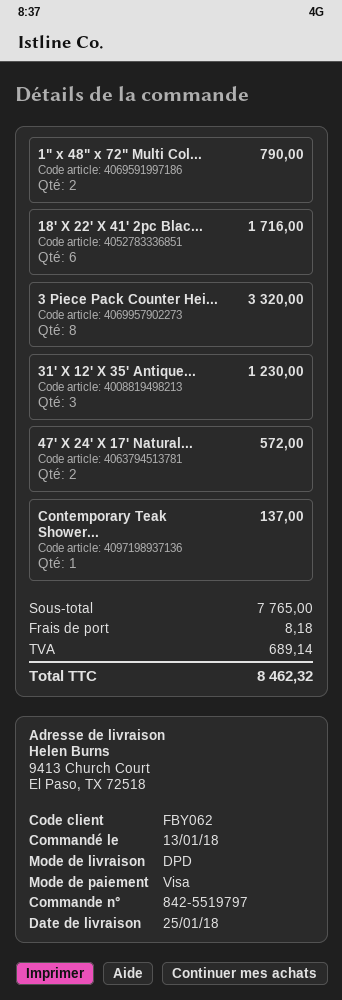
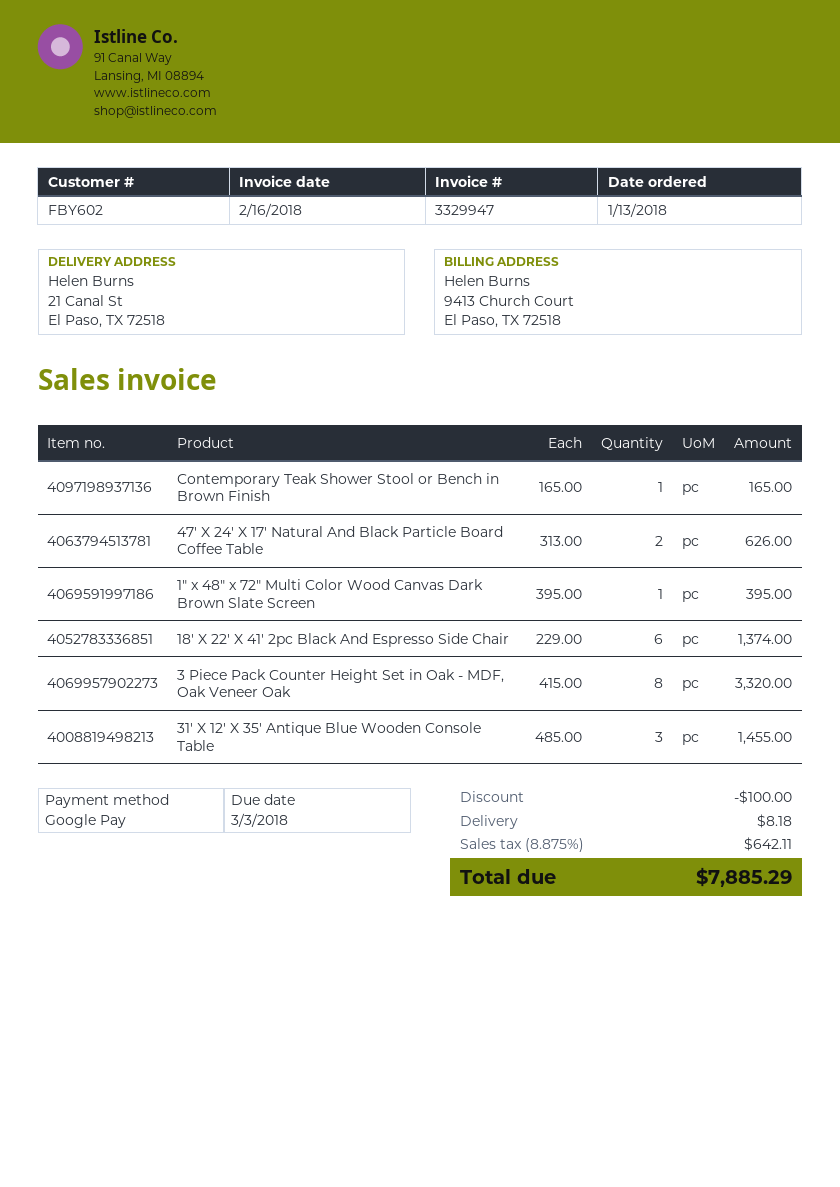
customer number: FBY062 -> FBY602
payment method: Visa -> Google Pay
ship to: 9413 Church Court, El Paso, TX 72518 -> 21 Canal St, El Paso, TX 72518
1" x 48" x 72" Multi Col...: 2 for 790.00 -> 1 for 395.00
18' X 22' X 41' 2pc Blac...: 6 for 1716.00 -> 6 for 1374.00
31' X 12' X 35' Antique...: 3 for 1230.00 -> 3 for 1455.00
47' X 24' X 17' Natural...: 2 for 572.00 -> 2 for 626.00
Contemporary Teak Shower...: 1 for 137.00 -> 1 for 165.00
discount: none -> 100.00
tax: 689.14 -> 642.11
total: 8462.32 -> 7885.29

